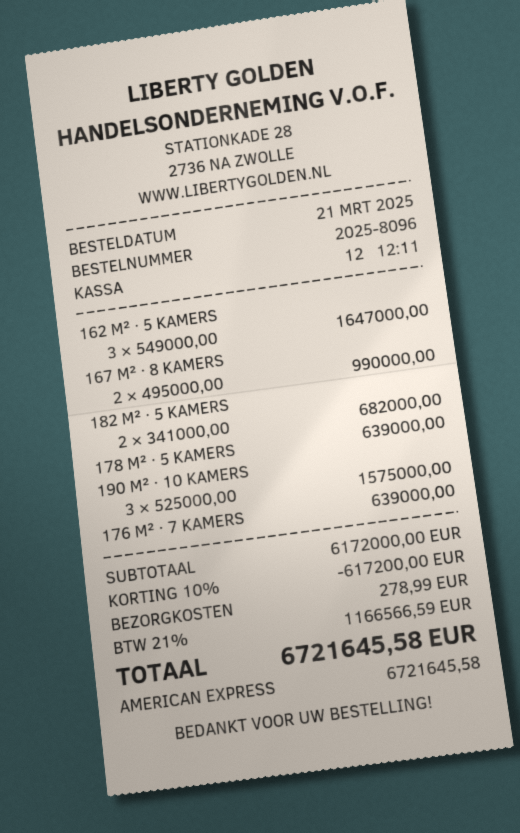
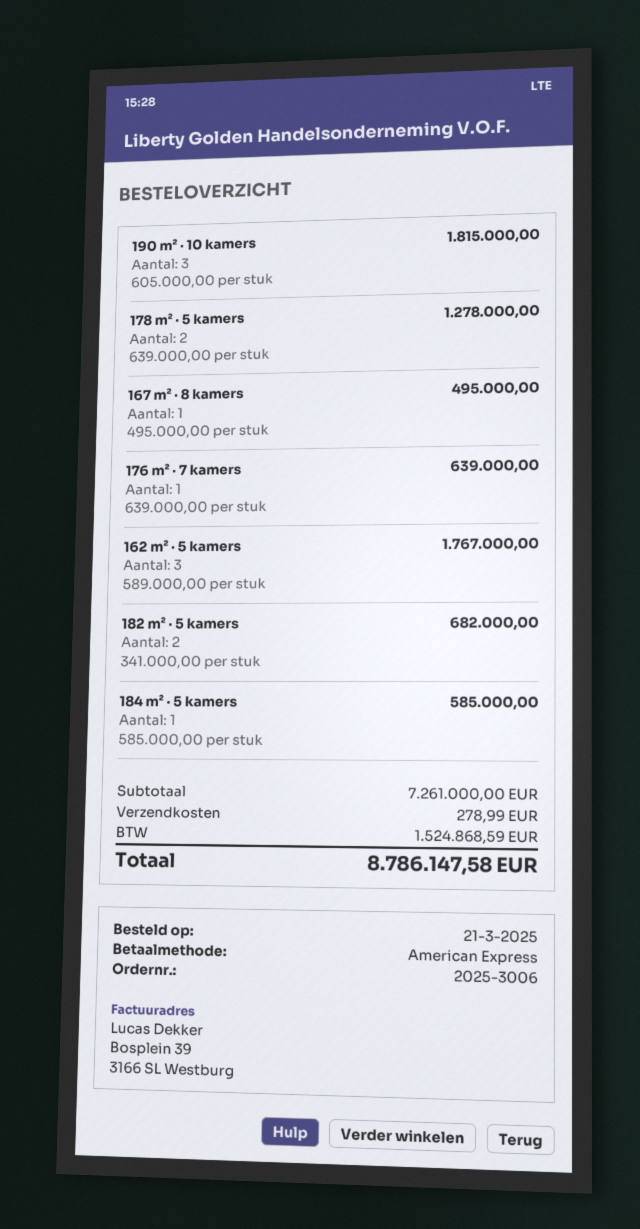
order number: 2025-8096 -> 2025-3006
162 M² · 5 KAMERS: 3 x 549000.00 = 1647000.00 -> 3 x 589000.00 = 1767000.00
167 M² · 8 KAMERS: 2 x 495000.00 = 990000.00 -> 1 x 495000.00 = 495000.00
178 M² · 5 KAMERS: 1 x 639000.00 = 639000.00 -> 2 x 639000.00 = 1278000.00
190 M² · 10 KAMERS: 3 x 525000.00 = 1575000.00 -> 3 x 605000.00 = 1815000.00
184 m² · 5 kamers: none -> 1 x 585000.00 = 585000.00
subtotal: 6172000.00 -> 7261000.00
discount: 10% = 617200.00 -> none
tax: 1166566.59 -> 1524868.59
total: 6721645.58 -> 8786147.58

